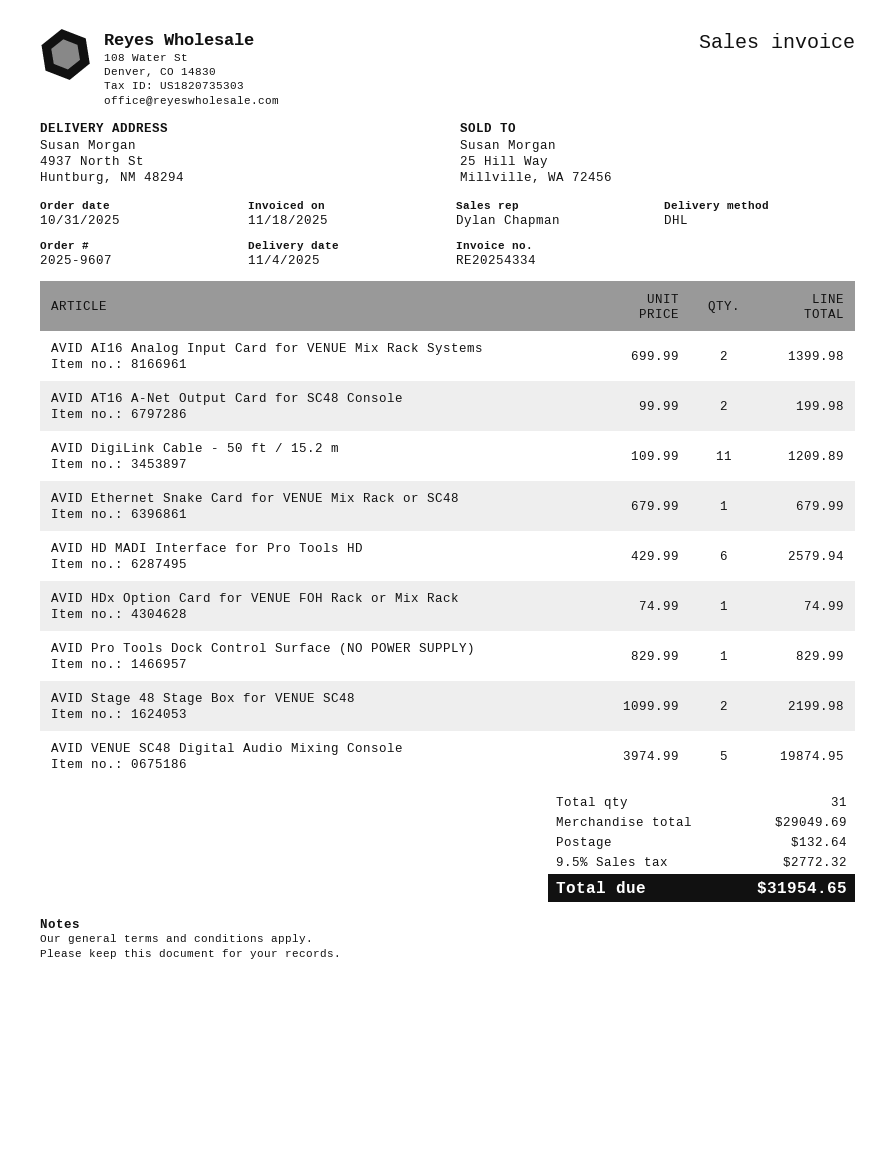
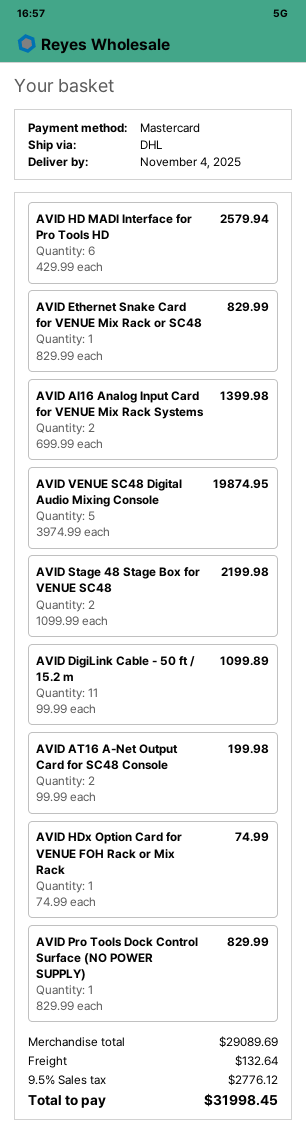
AVID DigiLink Cable - 50 ft / 15.2 m: 11 x 109.99 = 1209.89 -> 11 x 99.99 = 1099.89
AVID Ethernet Snake Card for VENUE Mix Rack or SC48: 1 x 679.99 = 679.99 -> 1 x 829.99 = 829.99
subtotal: 29049.69 -> 29089.69
tax: 9.5% = 2772.32 -> 9.5% = 2776.12
total: 31954.65 -> 31998.45

